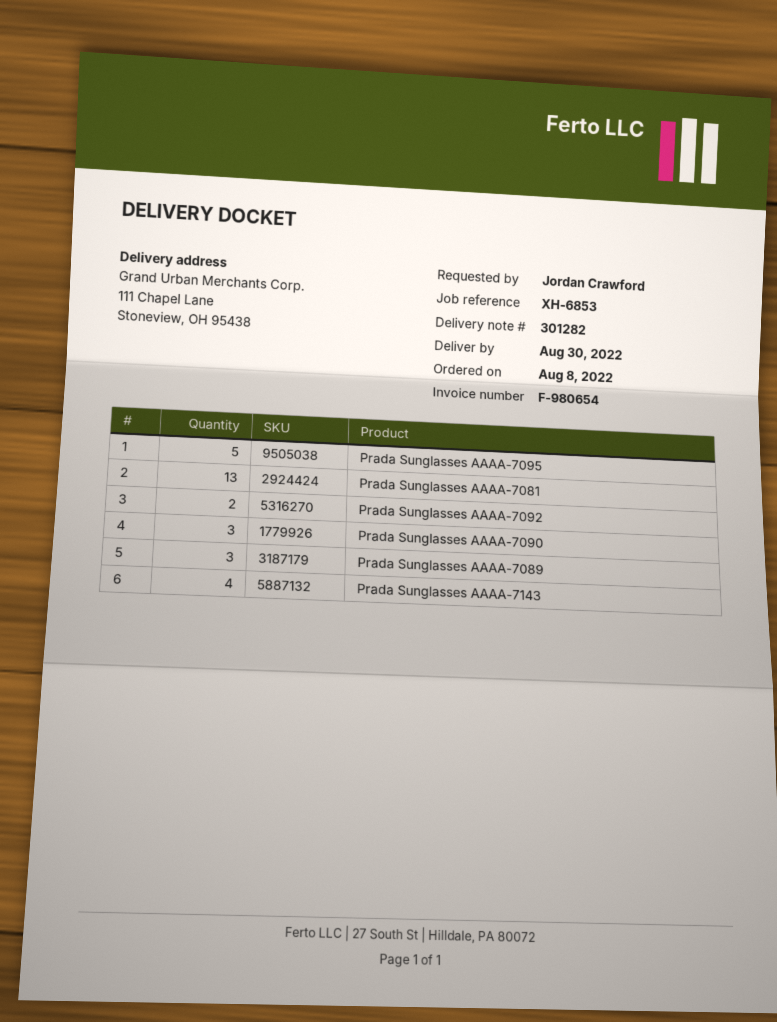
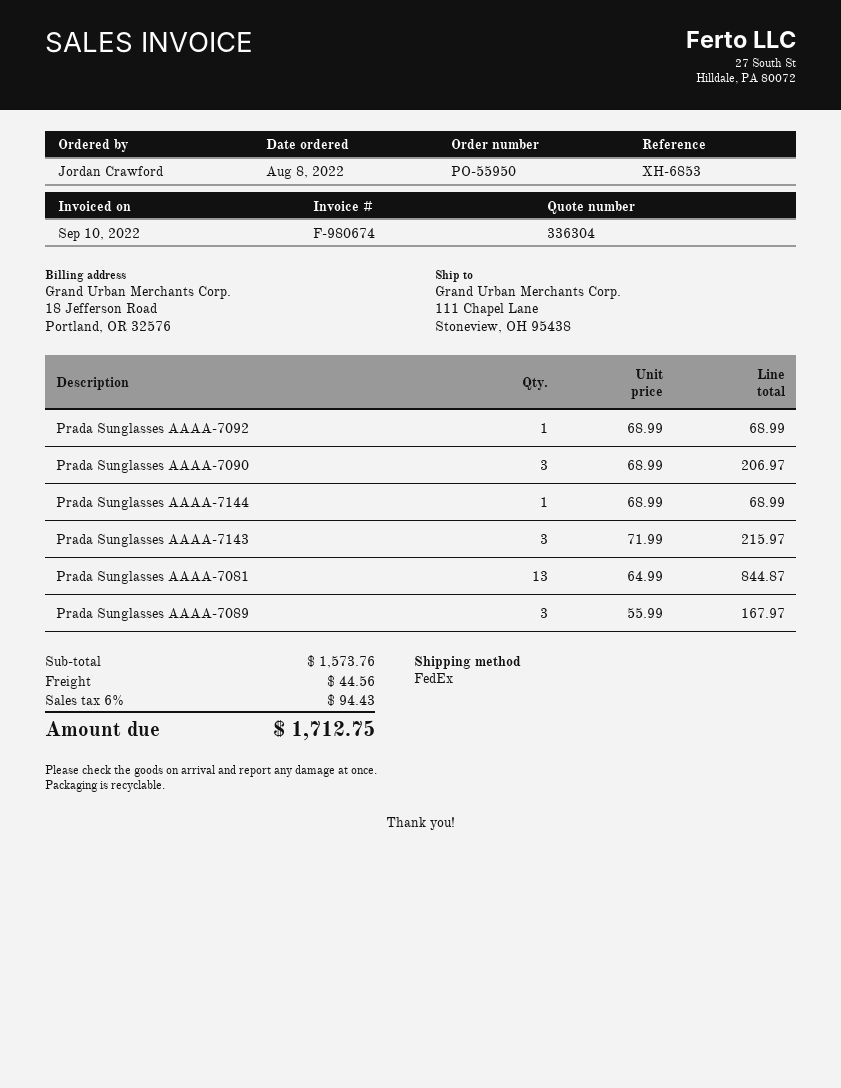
invoice number: F-980654 -> F-980674
Prada Sunglasses AAAA-7095: 5 -> none
Prada Sunglasses AAAA-7092: 2 -> 1
Prada Sunglasses AAAA-7143: 4 -> 3
Prada Sunglasses AAAA-7144: none -> 1

